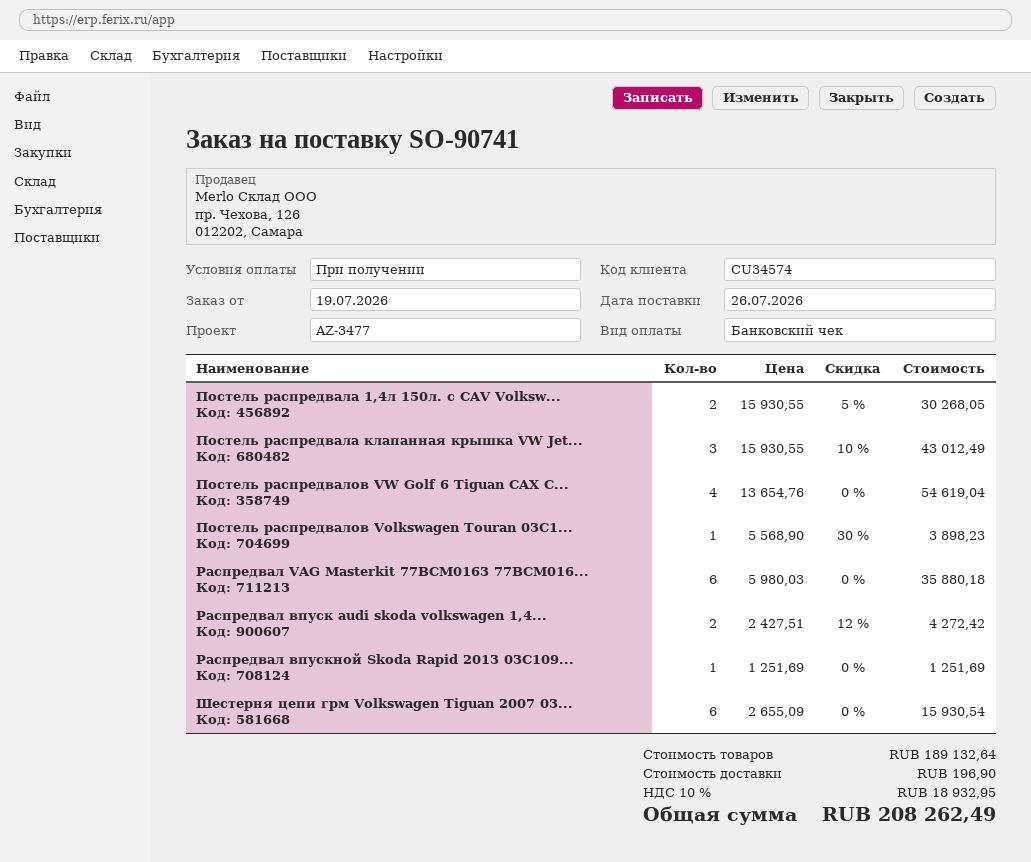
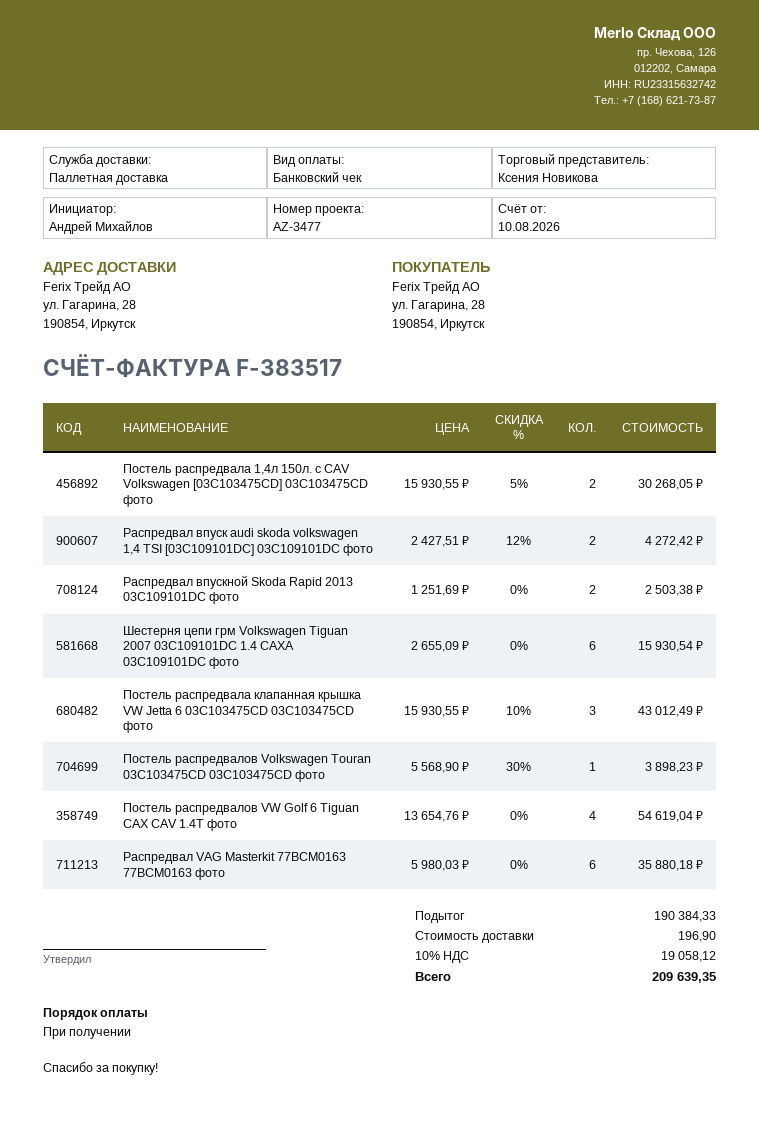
Распредвал впускной Skoda Rapid 2013 03C109...: 1 x 1251.69 = 1251.69 -> 2 x 1251.69 = 2503.38
subtotal: 189132.64 -> 190384.33
tax: 10% = 18932.95 -> 10% = 19058.12
total: 208262.49 -> 209639.35

